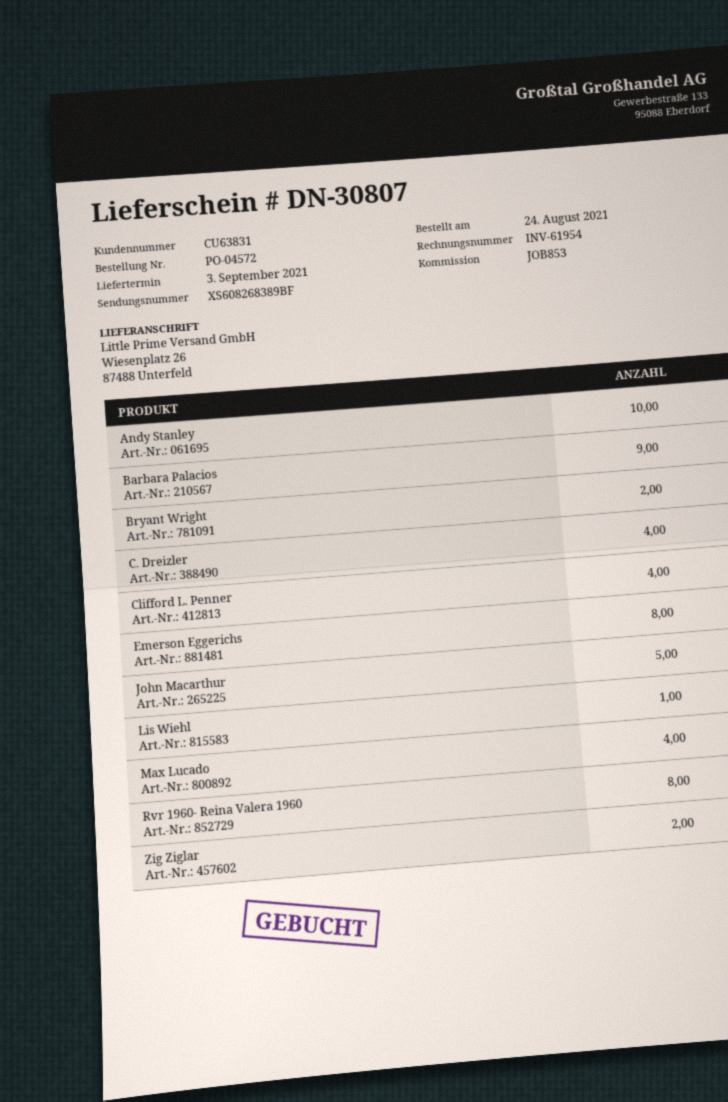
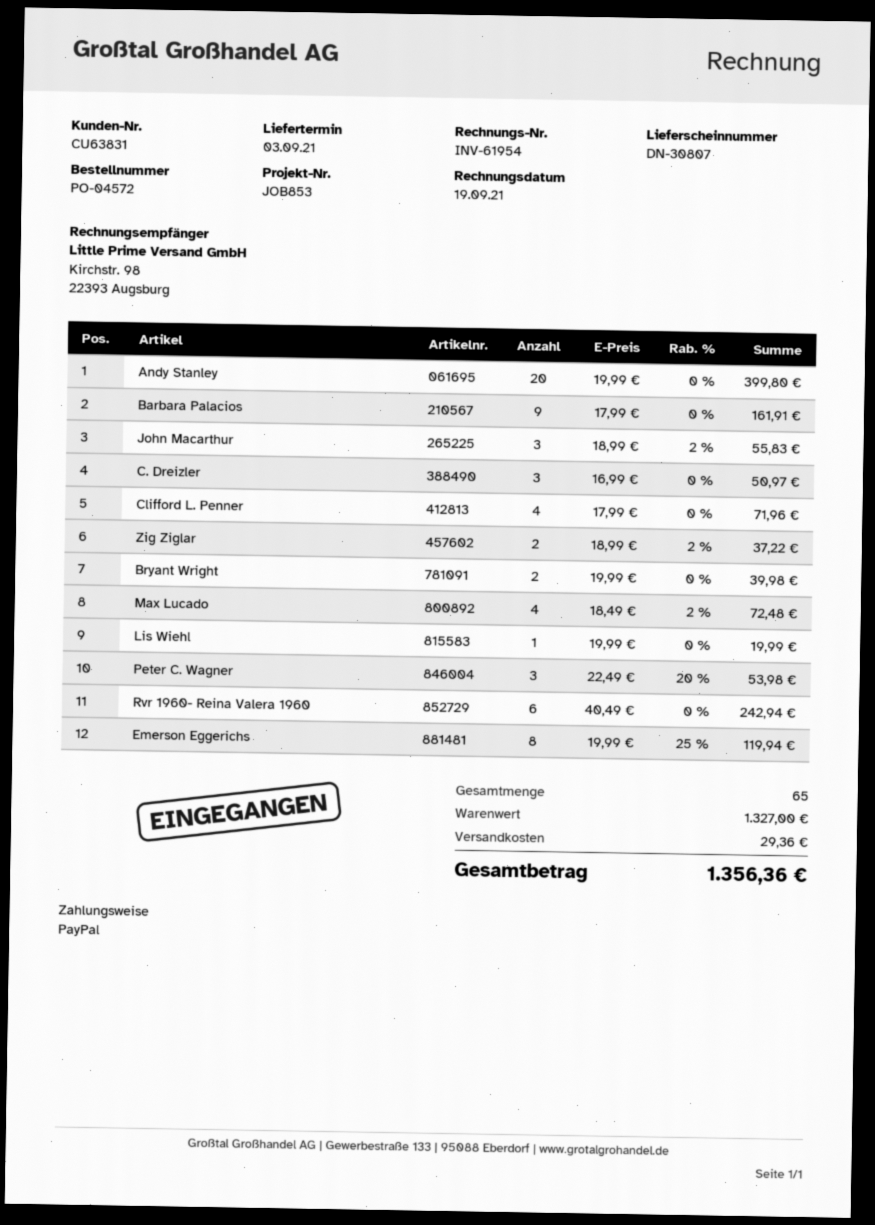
Andy Stanley: 10 -> 20
C. Dreizler: 4 -> 3
John Macarthur: 5 -> 3
Rvr 1960- Reina Valera 1960: 8 -> 6
Peter C. Wagner: none -> 3

